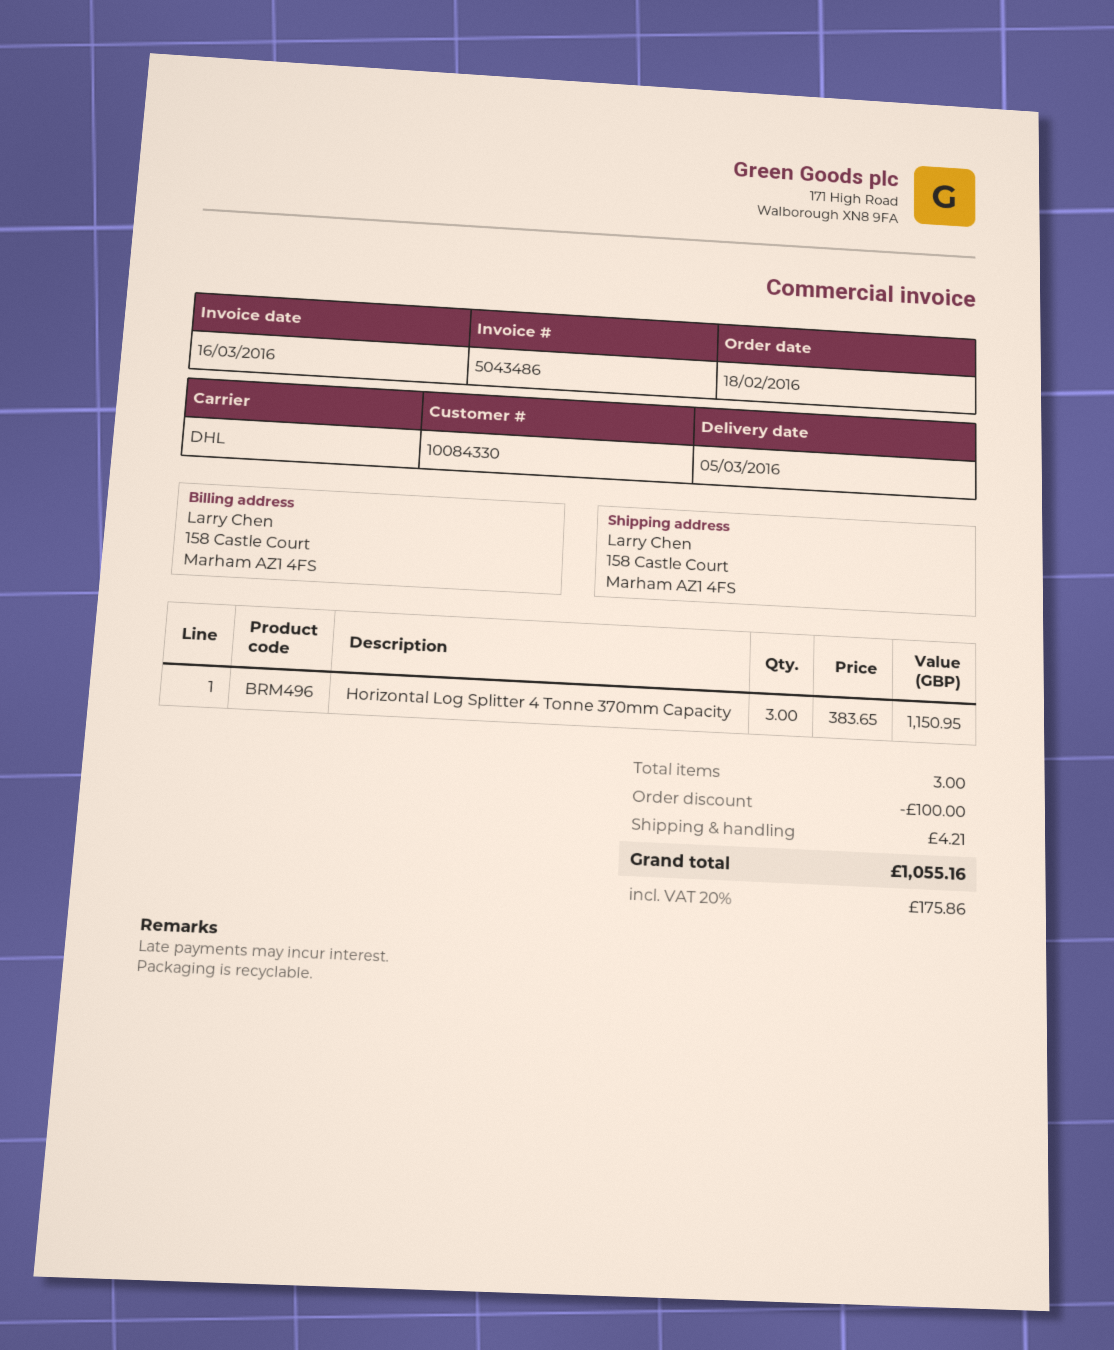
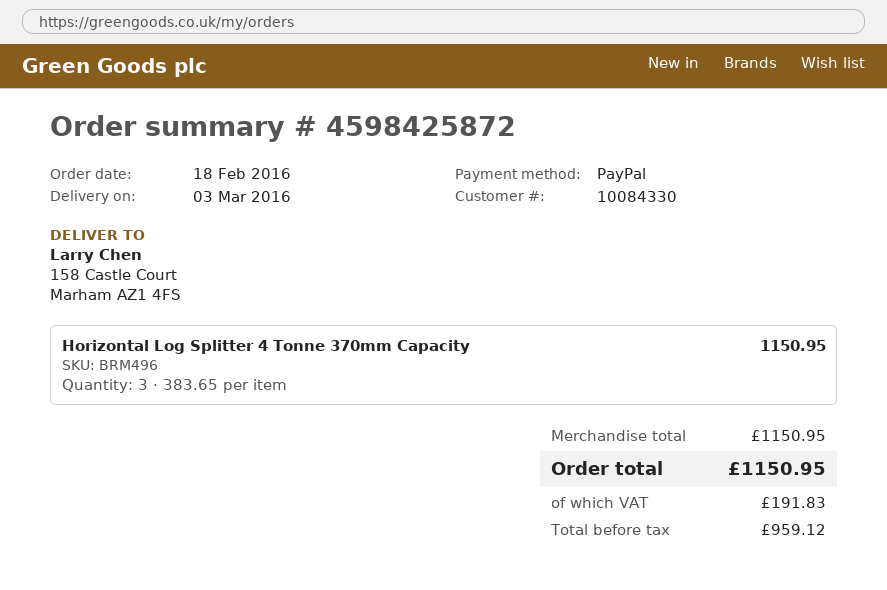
delivery date: 2016-03-05 -> 2016-03-03
discount: 100.00 -> none
shipping: 4.21 -> none
tax: 175.86 -> 191.83
total: 1055.16 -> 1150.95

